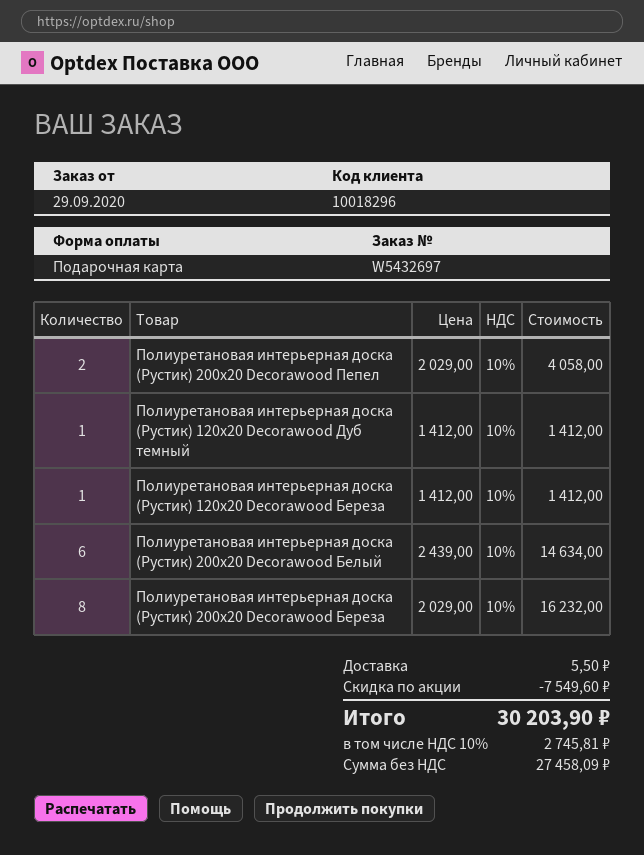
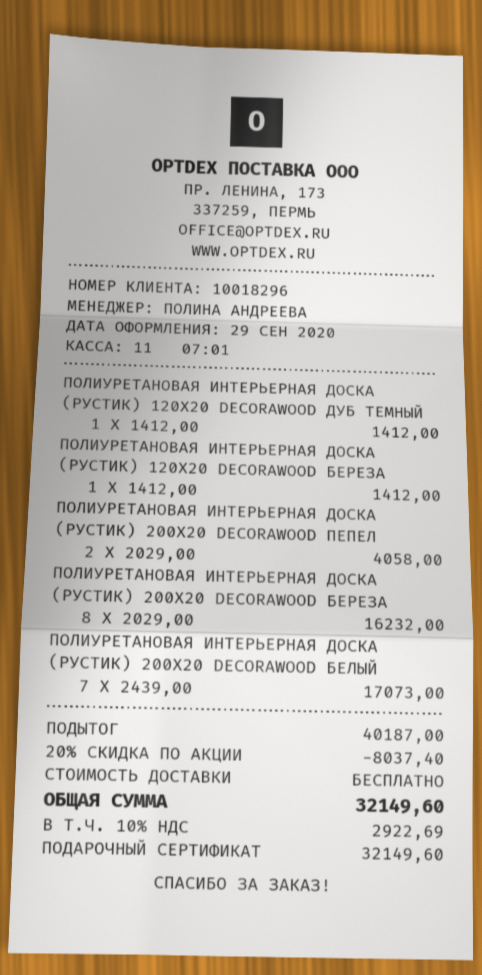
Полиуретановая интерьерная доска (Рустик) 200x20 Decorawood Белый: 6 x 2439.00 = 14634.00 -> 7 x 2439.00 = 17073.00
discount: 7549.60 -> 8037.40
shipping: 5.50 -> 0.00
tax: 10% = 2745.81 -> 10% = 2922.69
total: 30203.90 -> 32149.60

